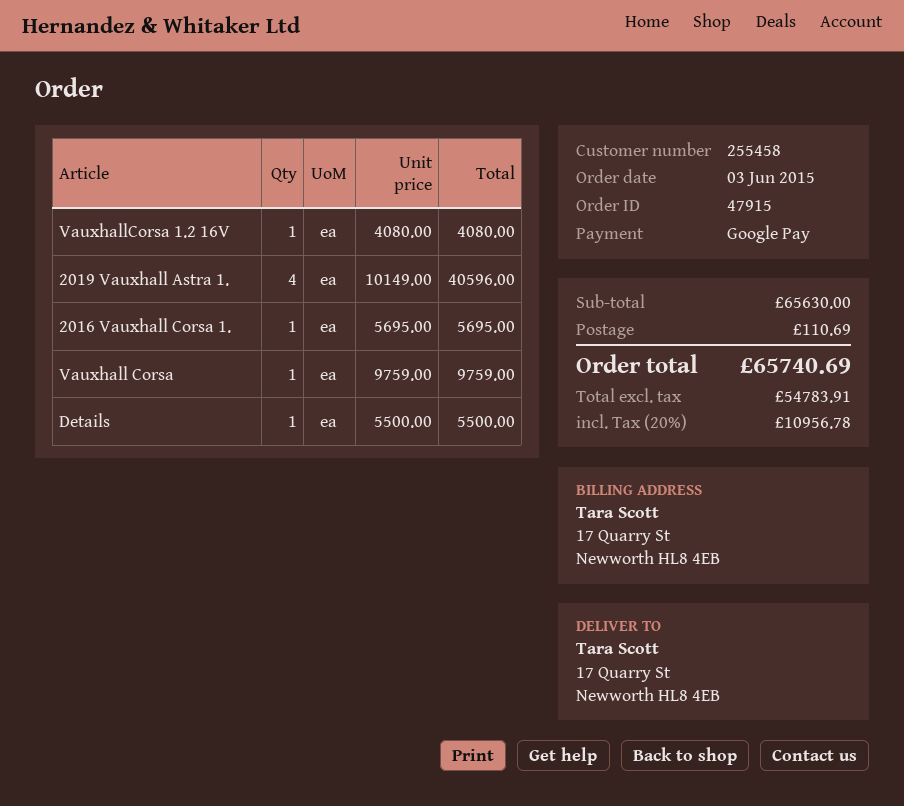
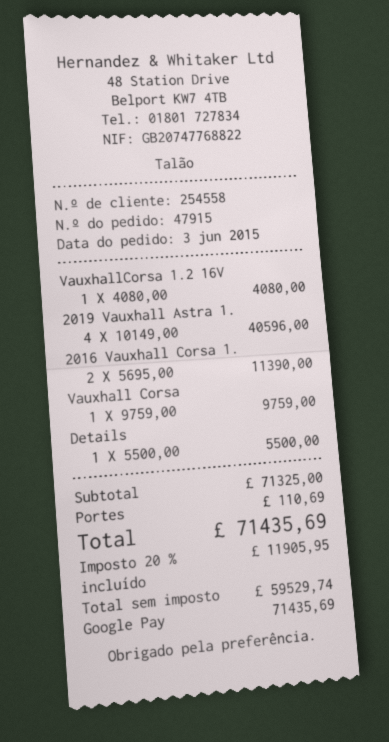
customer number: 255458 -> 254558
2016 Vauxhall Corsa 1.: 1 x 5695.00 = 5695.00 -> 2 x 5695.00 = 11390.00
subtotal: 65630.00 -> 71325.00
net: 54783.91 -> 59529.74
tax: 20% = 10956.78 -> 20% = 11905.95
total: 65740.69 -> 71435.69

